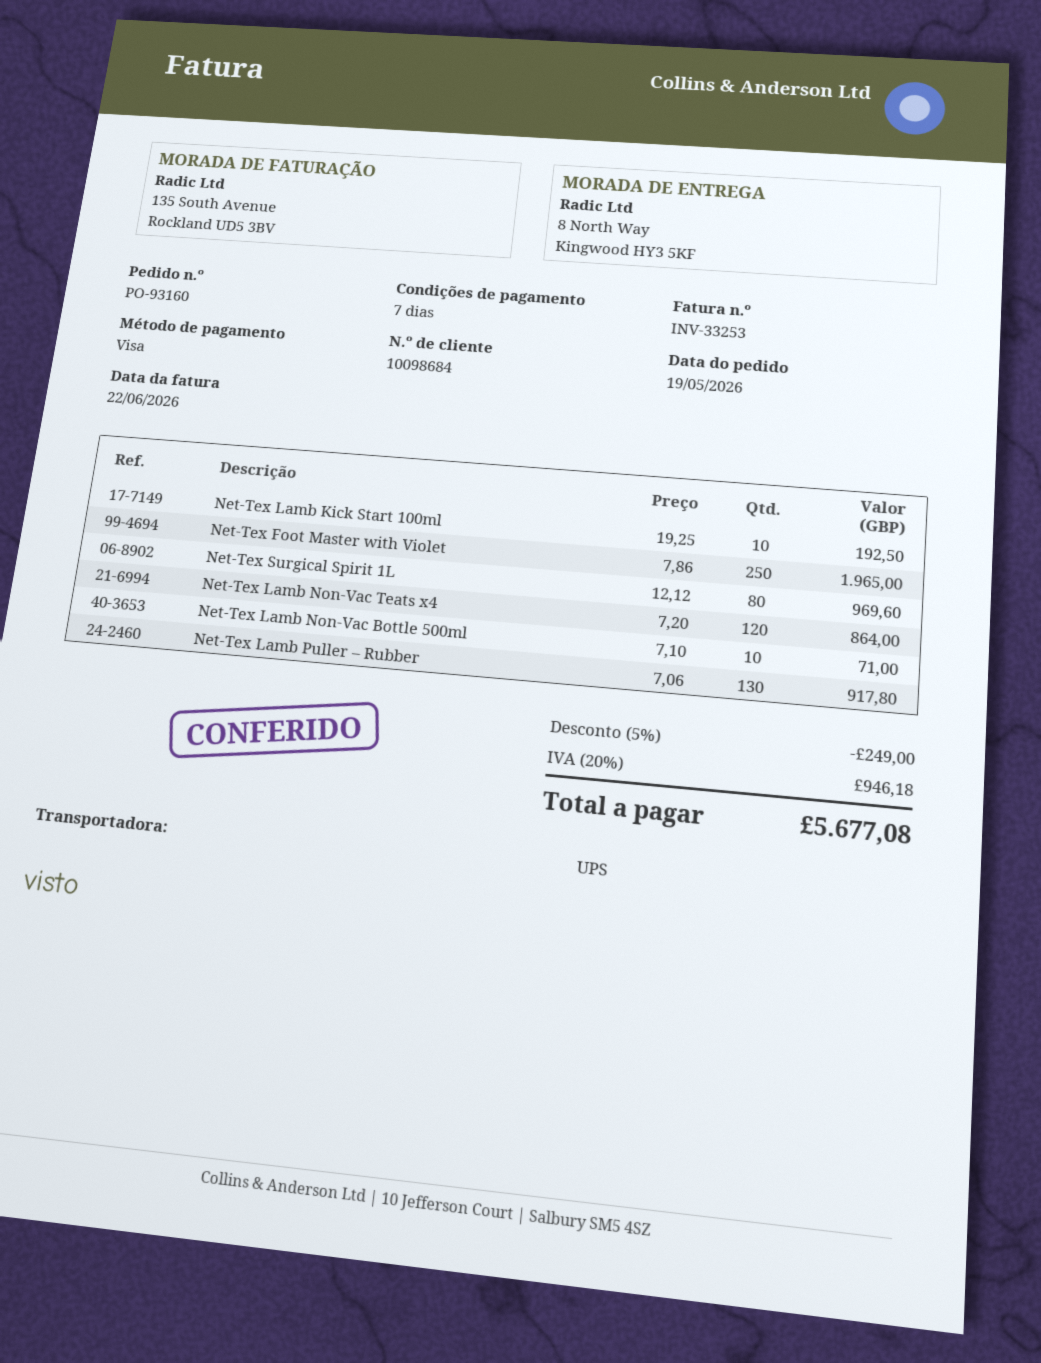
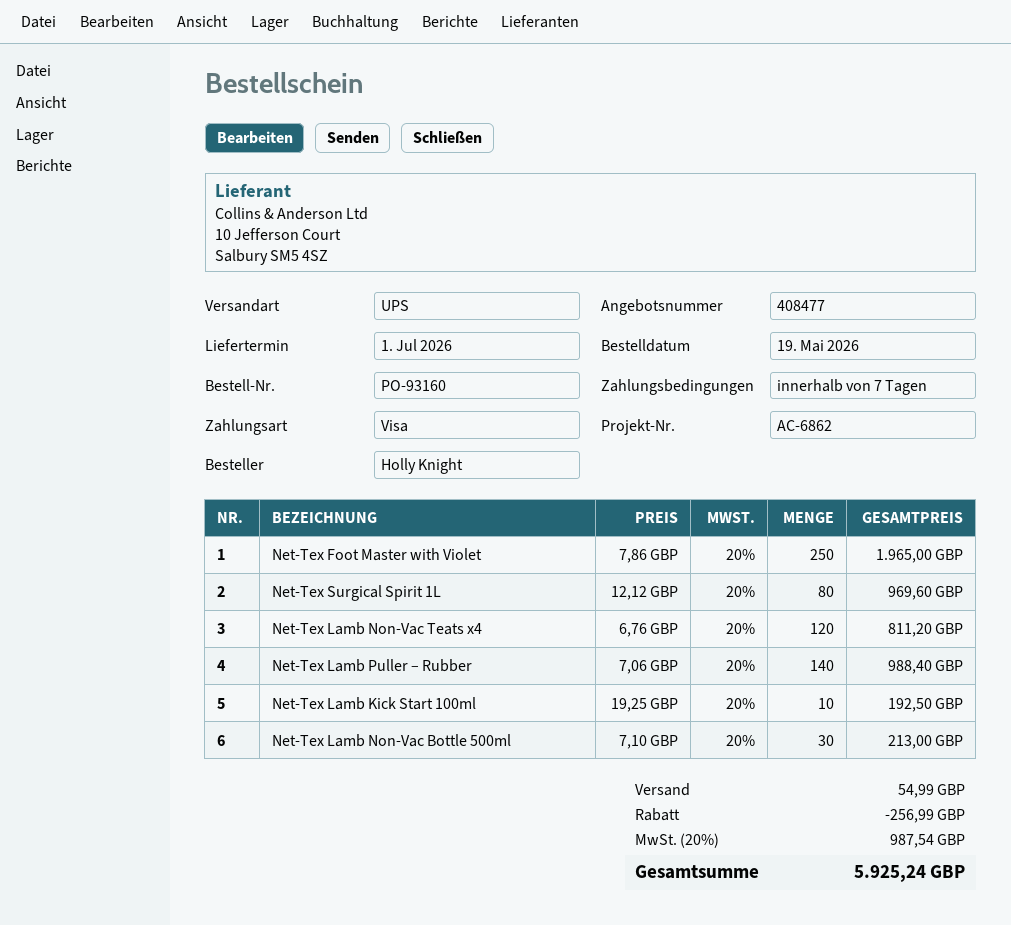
Net-Tex Lamb Non-Vac Teats x4: 120 x 7.20 = 864.00 -> 120 x 6.76 = 811.20
Net-Tex Lamb Non-Vac Bottle 500ml: 10 x 7.10 = 71.00 -> 30 x 7.10 = 213.00
Net-Tex Lamb Puller – Rubber: 130 x 7.06 = 917.80 -> 140 x 7.06 = 988.40
discount: 249.00 -> 256.99
shipping: none -> 54.99
tax: 20% = 946.18 -> 20% = 987.54
total: 5677.08 -> 5925.24

